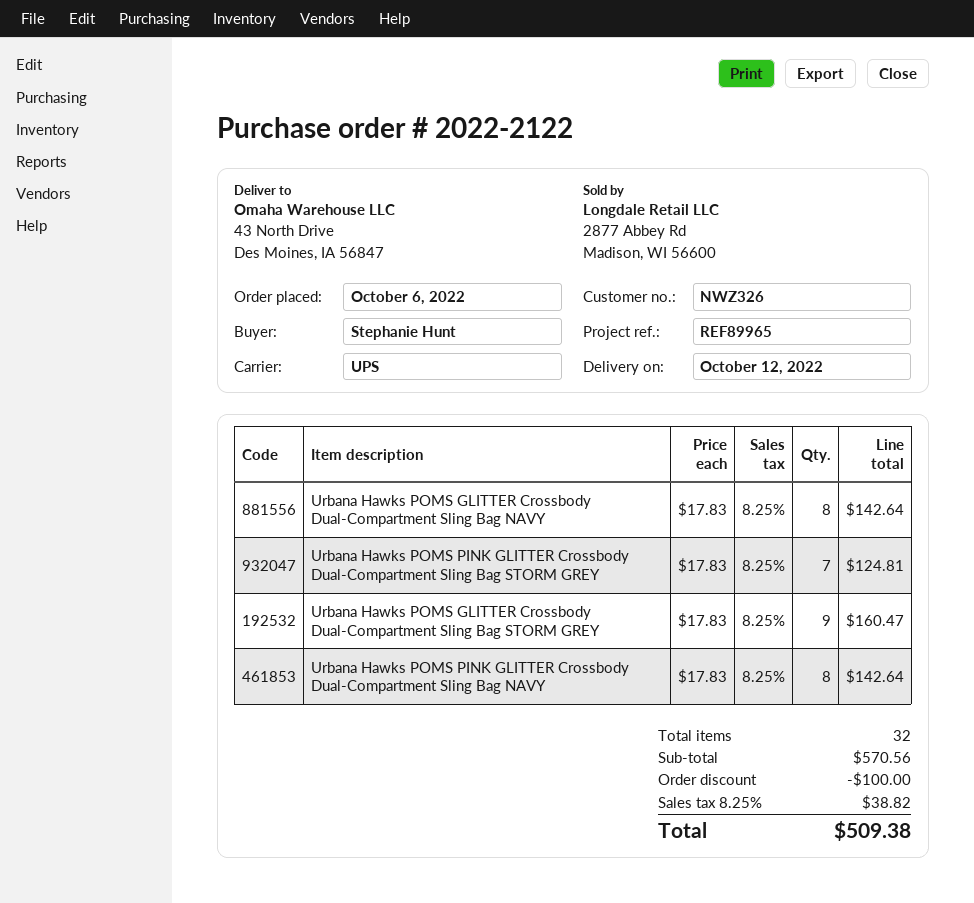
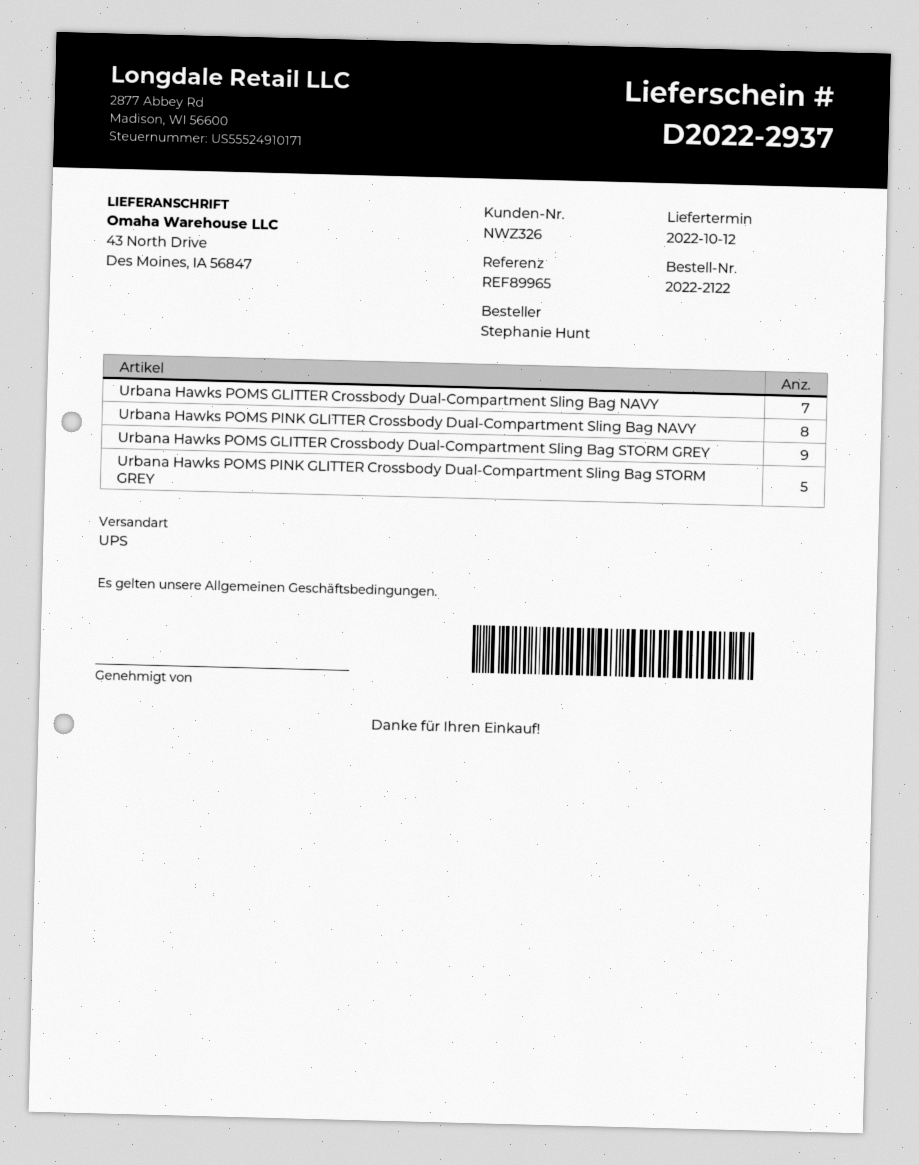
Urbana Hawks POMS GLITTER Crossbody Dual-Compartment Sling Bag NAVY: 8 -> 7
Urbana Hawks POMS PINK GLITTER Crossbody Dual-Compartment Sling Bag STORM GREY: 7 -> 5

